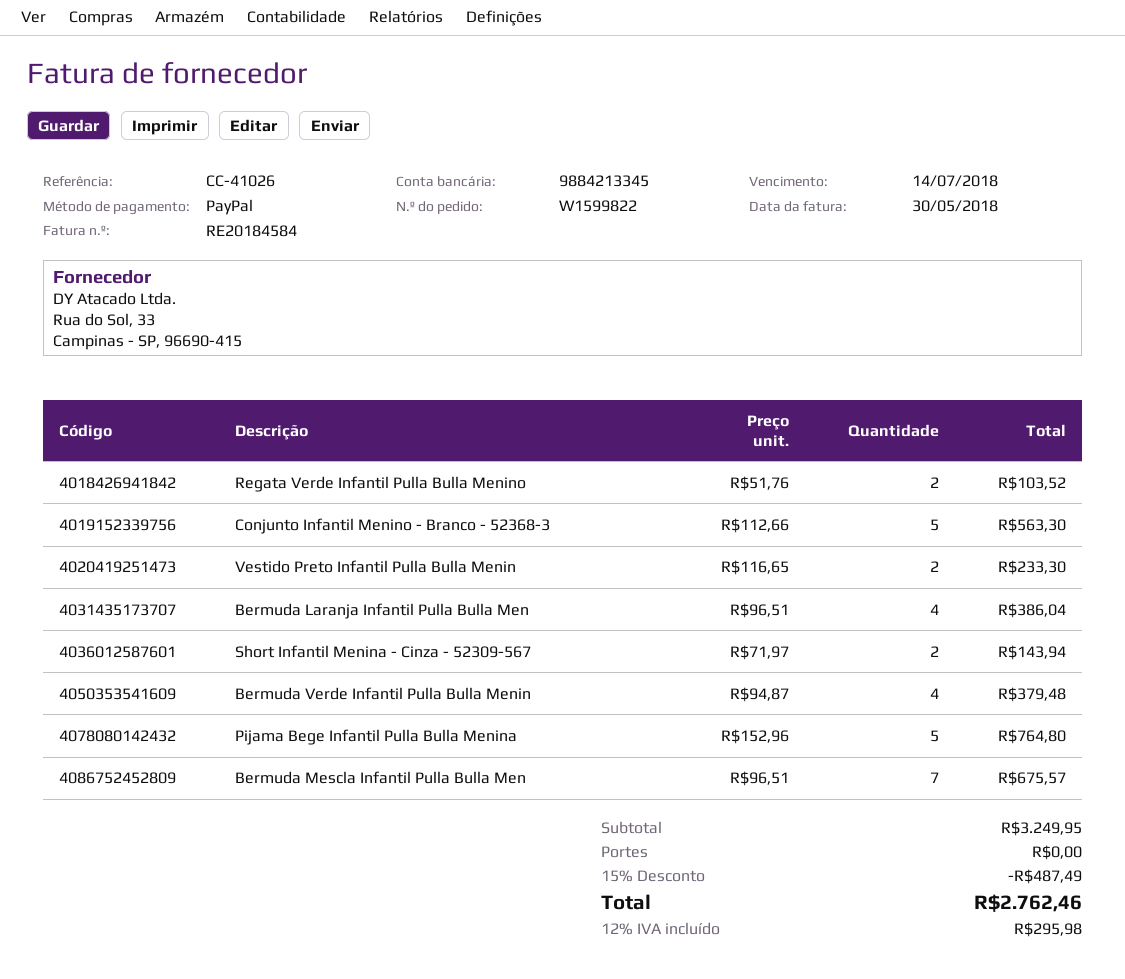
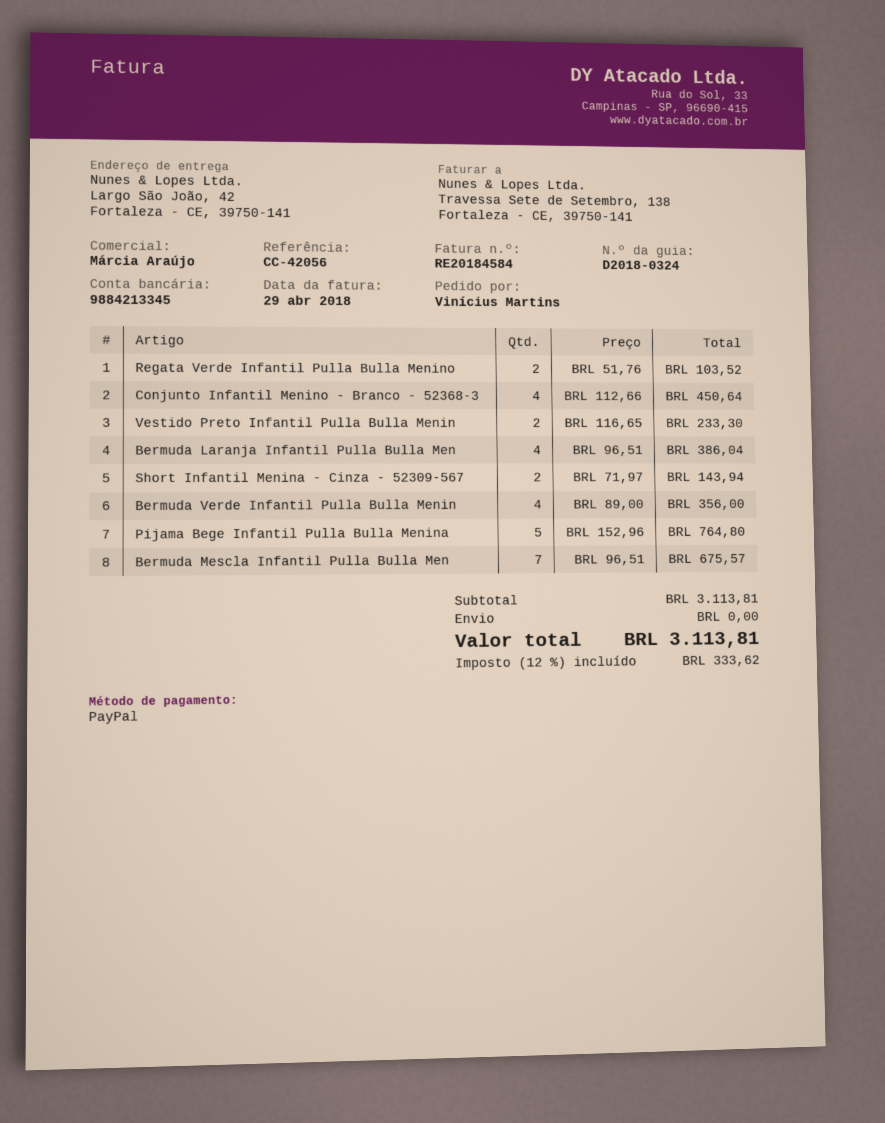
invoice date: 2018-05-30 -> 2018-04-29
reference: CC-41026 -> CC-42056
Conjunto Infantil Menino - Branco - 52368-3: 5 x 112.66 = 563.30 -> 4 x 112.66 = 450.64
Bermuda Verde Infantil Pulla Bulla Menin: 4 x 94.87 = 379.48 -> 4 x 89.00 = 356.00
subtotal: 3249.95 -> 3113.81
discount: 15% = 487.49 -> none
tax: 12% = 295.98 -> 12% = 333.62
total: 2762.46 -> 3113.81

